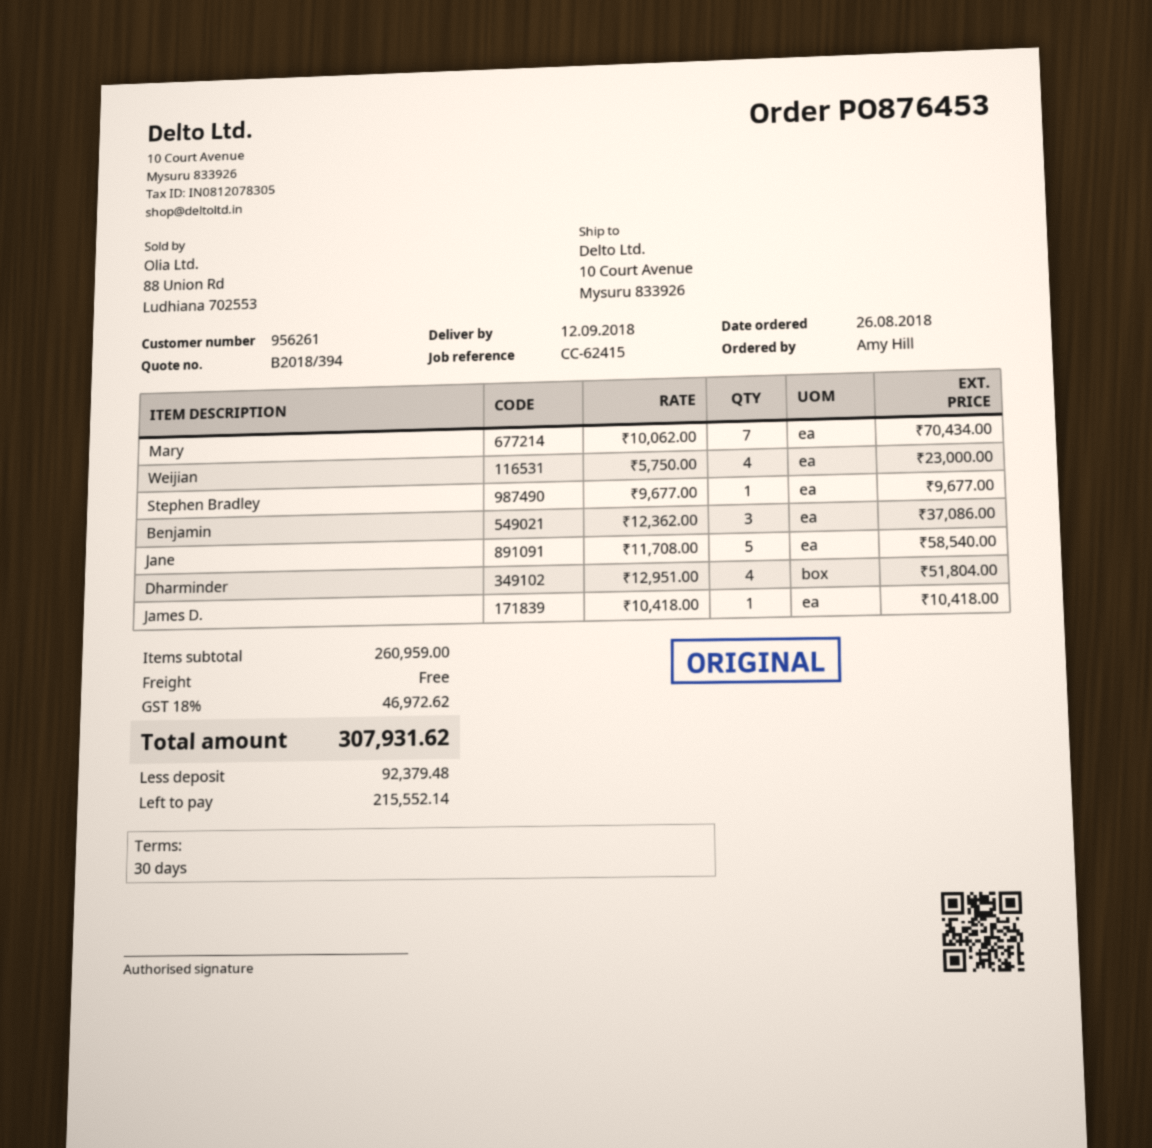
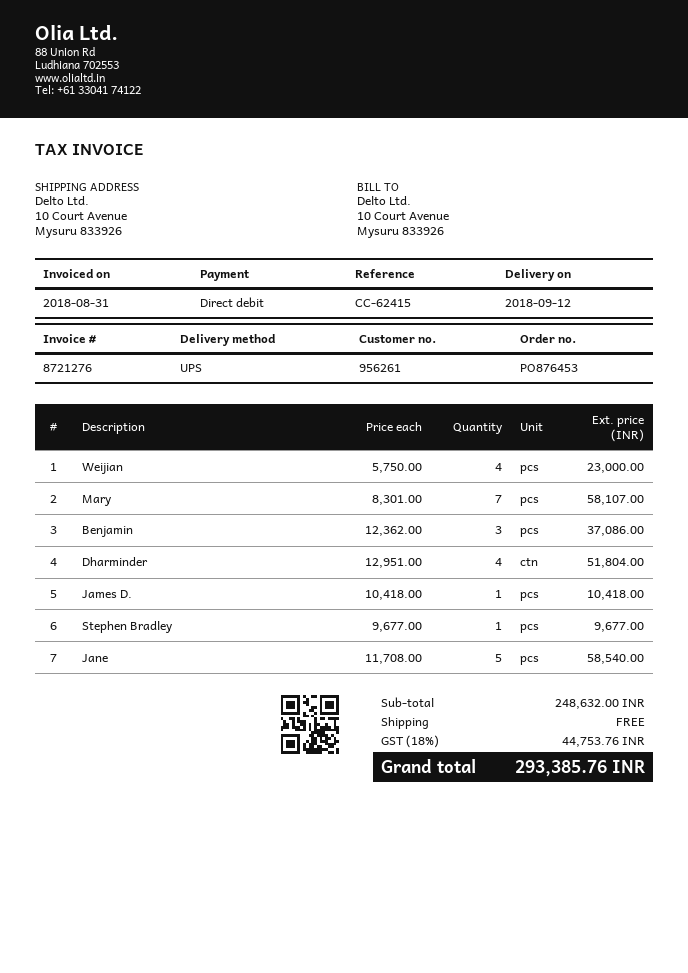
Mary: 7 x 10062.00 = 70434.00 -> 7 x 8301.00 = 58107.00
subtotal: 260959.00 -> 248632.00
tax: 18% = 46972.62 -> 18% = 44753.76
total: 307931.62 -> 293385.76

